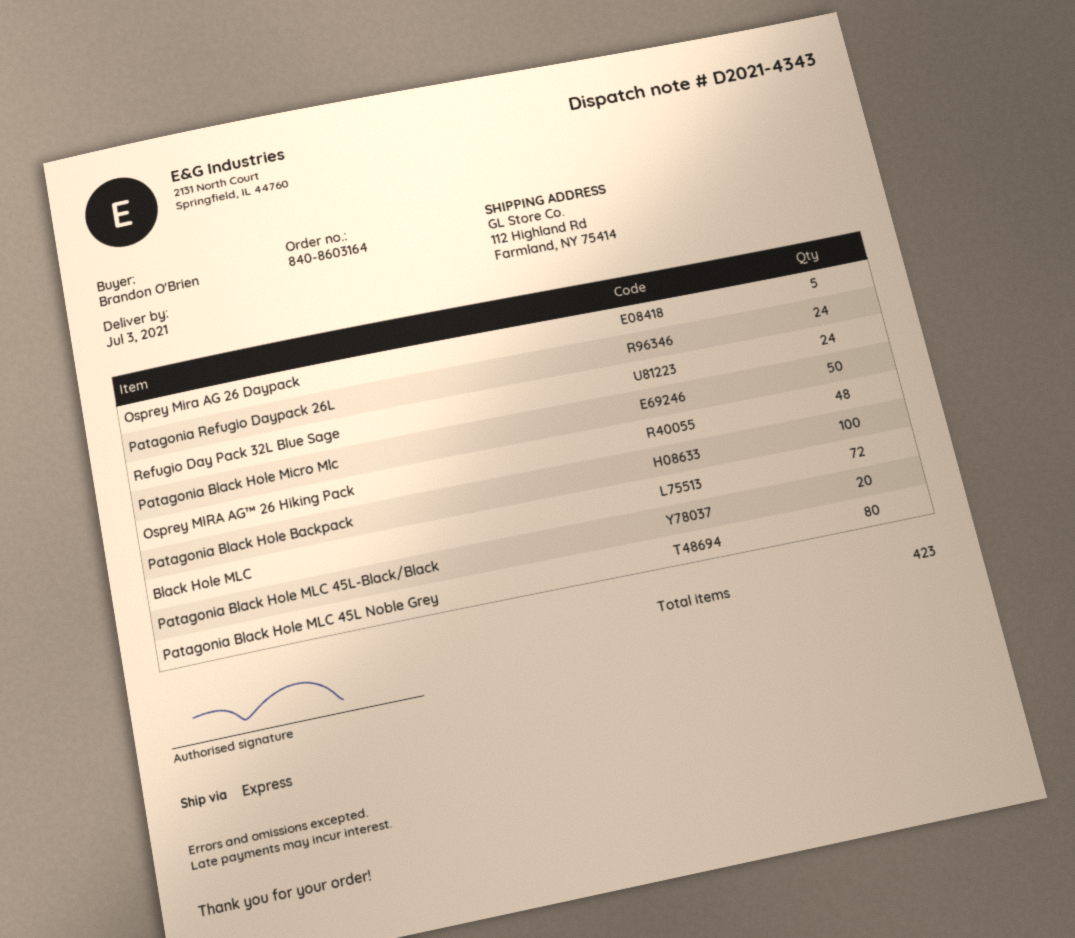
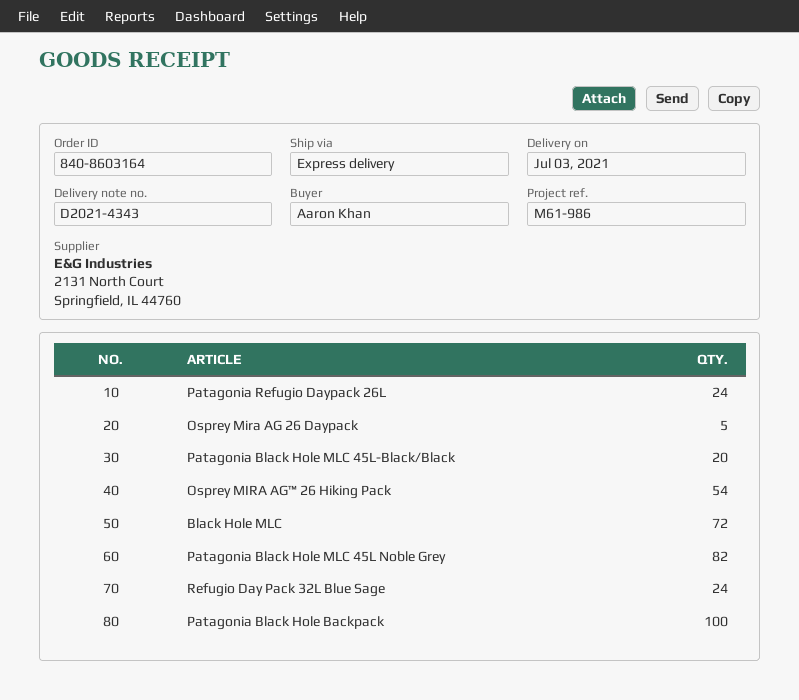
ordered by: Brandon O'Brien -> Aaron Khan
Patagonia Black Hole Micro Mlc: 50 -> none
Osprey MIRA AG™ 26 Hiking Pack: 48 -> 54
Patagonia Black Hole MLC 45L Noble Grey: 80 -> 82

